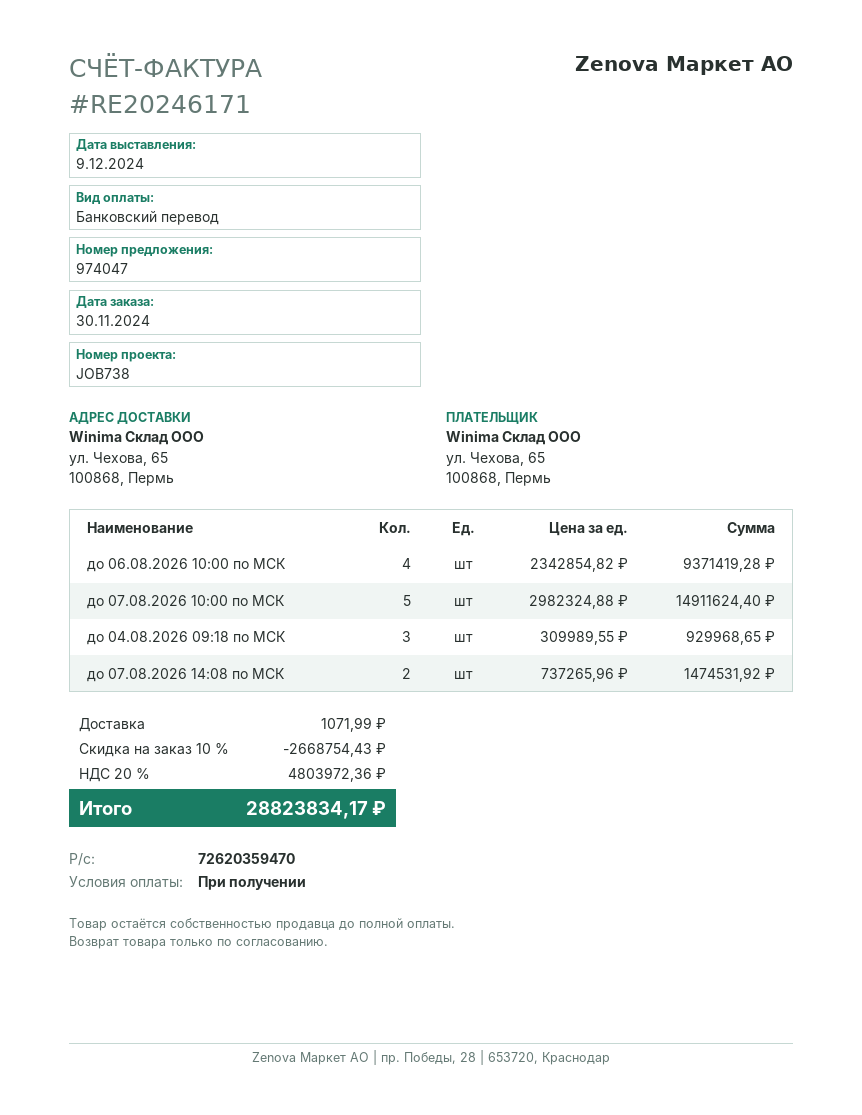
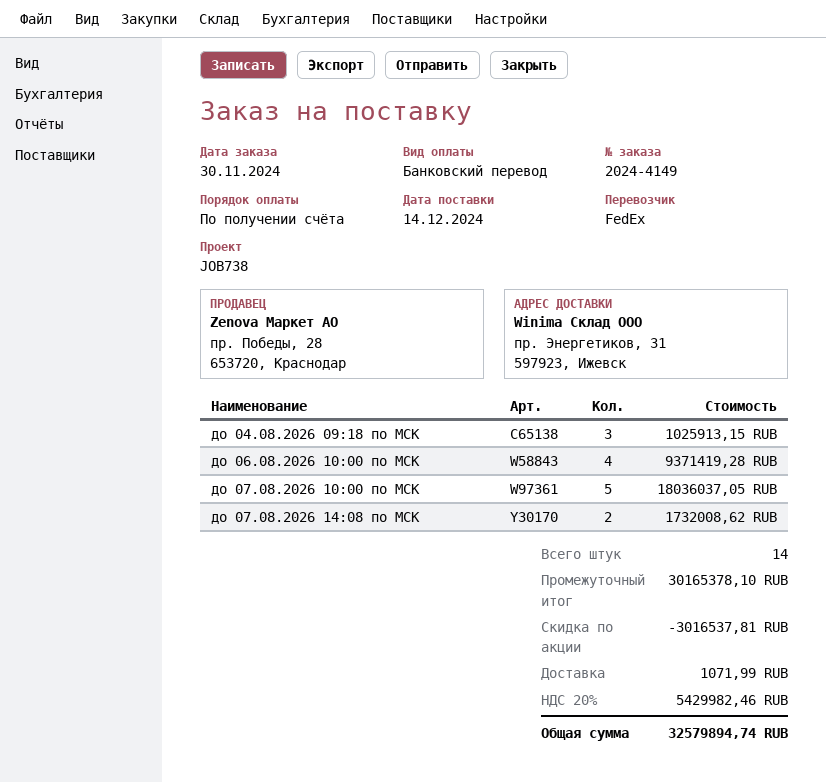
ship to: ул. Чехова, 65, 100868, Пермь -> пр. Энергетиков, 31, 597923, Ижевск
до 07.08.2026 10:00 по МСК: 5 for 14911624.40 -> 5 for 18036037.05
до 04.08.2026 09:18 по МСК: 3 for 929968.65 -> 3 for 1025913.15
до 07.08.2026 14:08 по МСК: 2 for 1474531.92 -> 2 for 1732008.62
discount: 2668754.43 -> 3016537.81
tax: 20% = 4803972.36 -> 20% = 5429982.46
total: 28823834.17 -> 32579894.74

